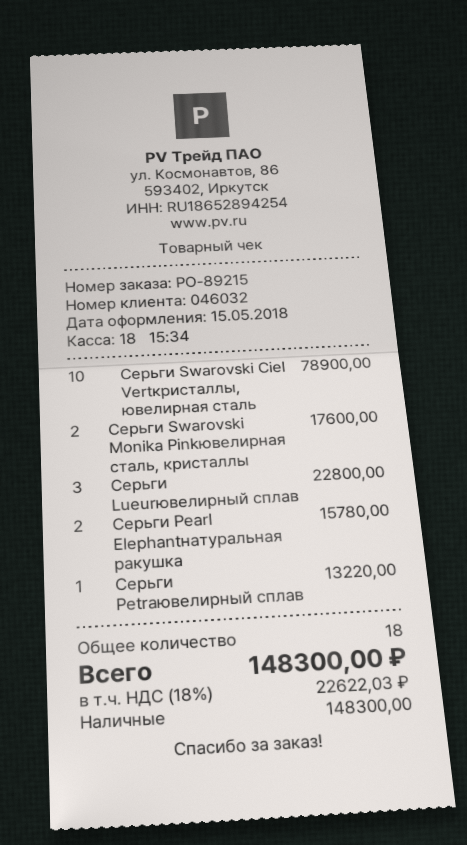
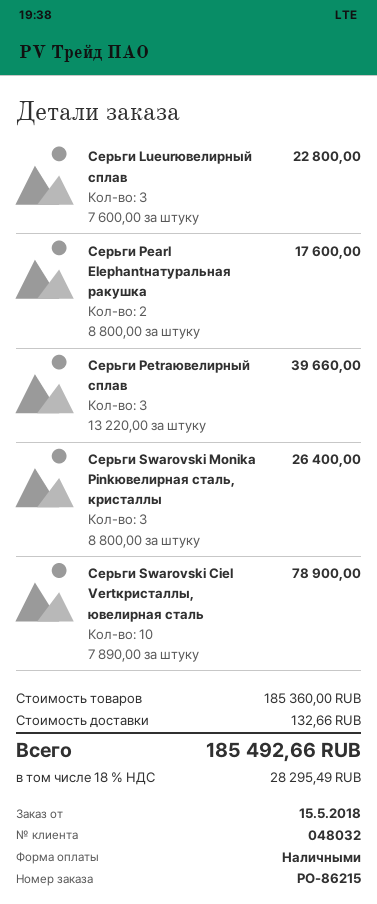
order number: PO-89215 -> PO-86215
customer number: 046032 -> 048032
Серьги Swarovski Monika Pinkювелирная сталь, кристаллы: 2 for 17600.00 -> 3 for 26400.00
Серьги Pearl Elephantнатуральная ракушка: 2 for 15780.00 -> 2 for 17600.00
Серьги Petraювелирный сплав: 1 for 13220.00 -> 3 for 39660.00
shipping: none -> 132.66
tax: 18% = 22622.03 -> 18% = 28295.49
total: 148300.00 -> 185492.66

